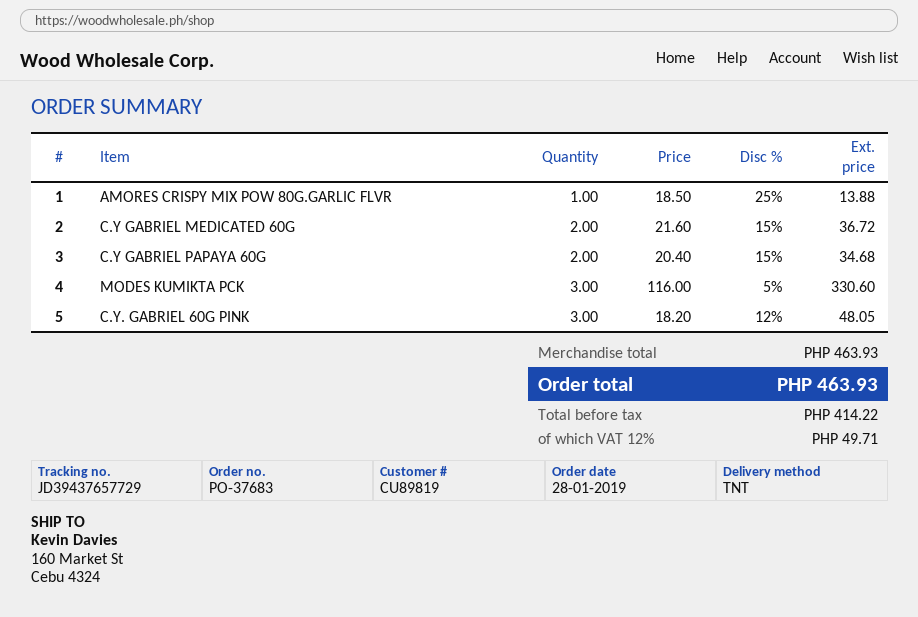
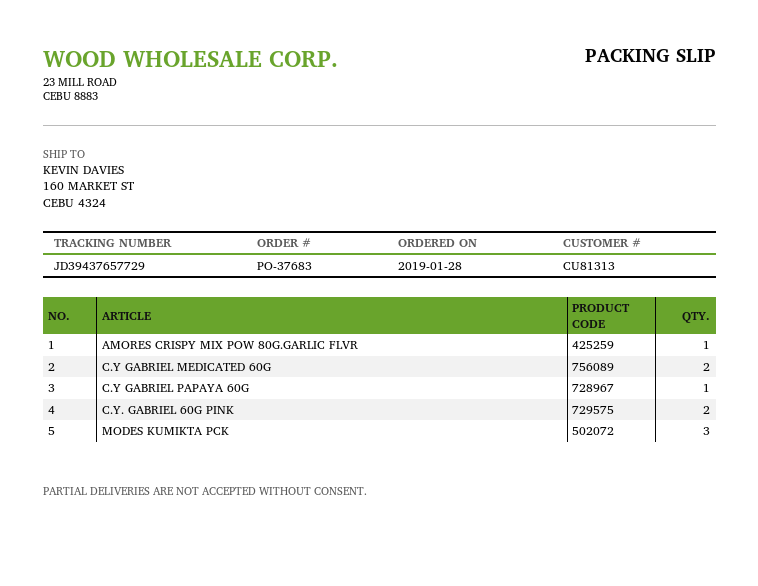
customer number: CU89819 -> CU81313
C.Y GABRIEL PAPAYA 60G: 2 -> 1
C.Y. GABRIEL 60G PINK: 3 -> 2

